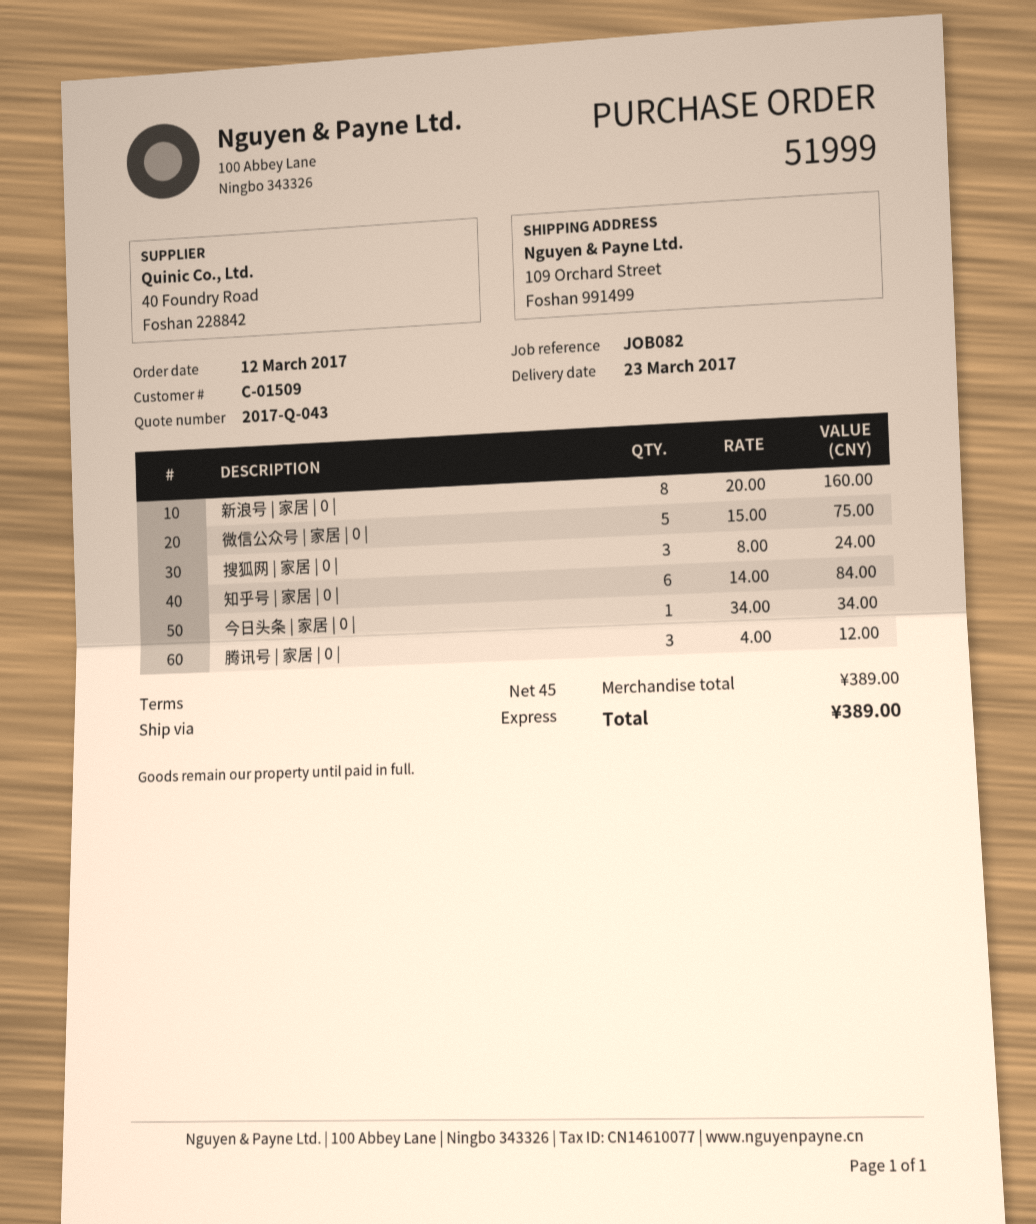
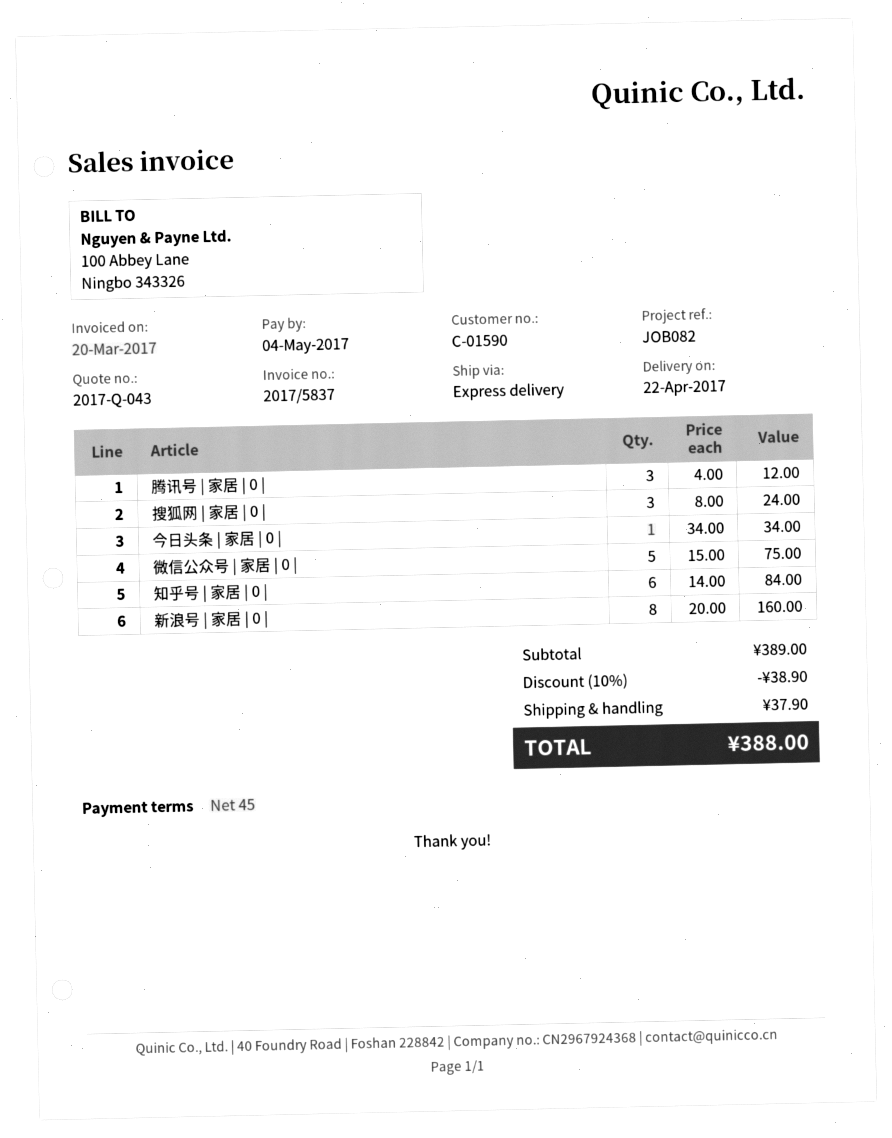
delivery date: 2017-03-23 -> 2017-04-22
customer number: C-01509 -> C-01590
discount: none -> 10% = 38.90
shipping: none -> 37.90
total: 389.00 -> 388.00

